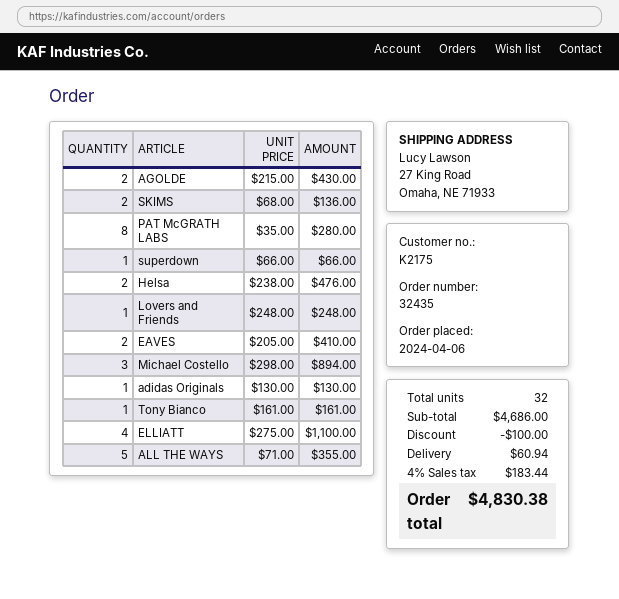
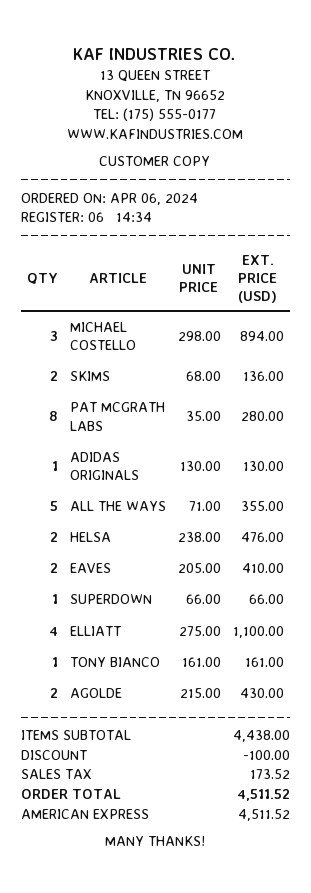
Lovers and Friends: 1 x 248.00 = 248.00 -> none
subtotal: 4686.00 -> 4438.00
shipping: 60.94 -> none
tax: 183.44 -> 173.52
total: 4830.38 -> 4511.52

